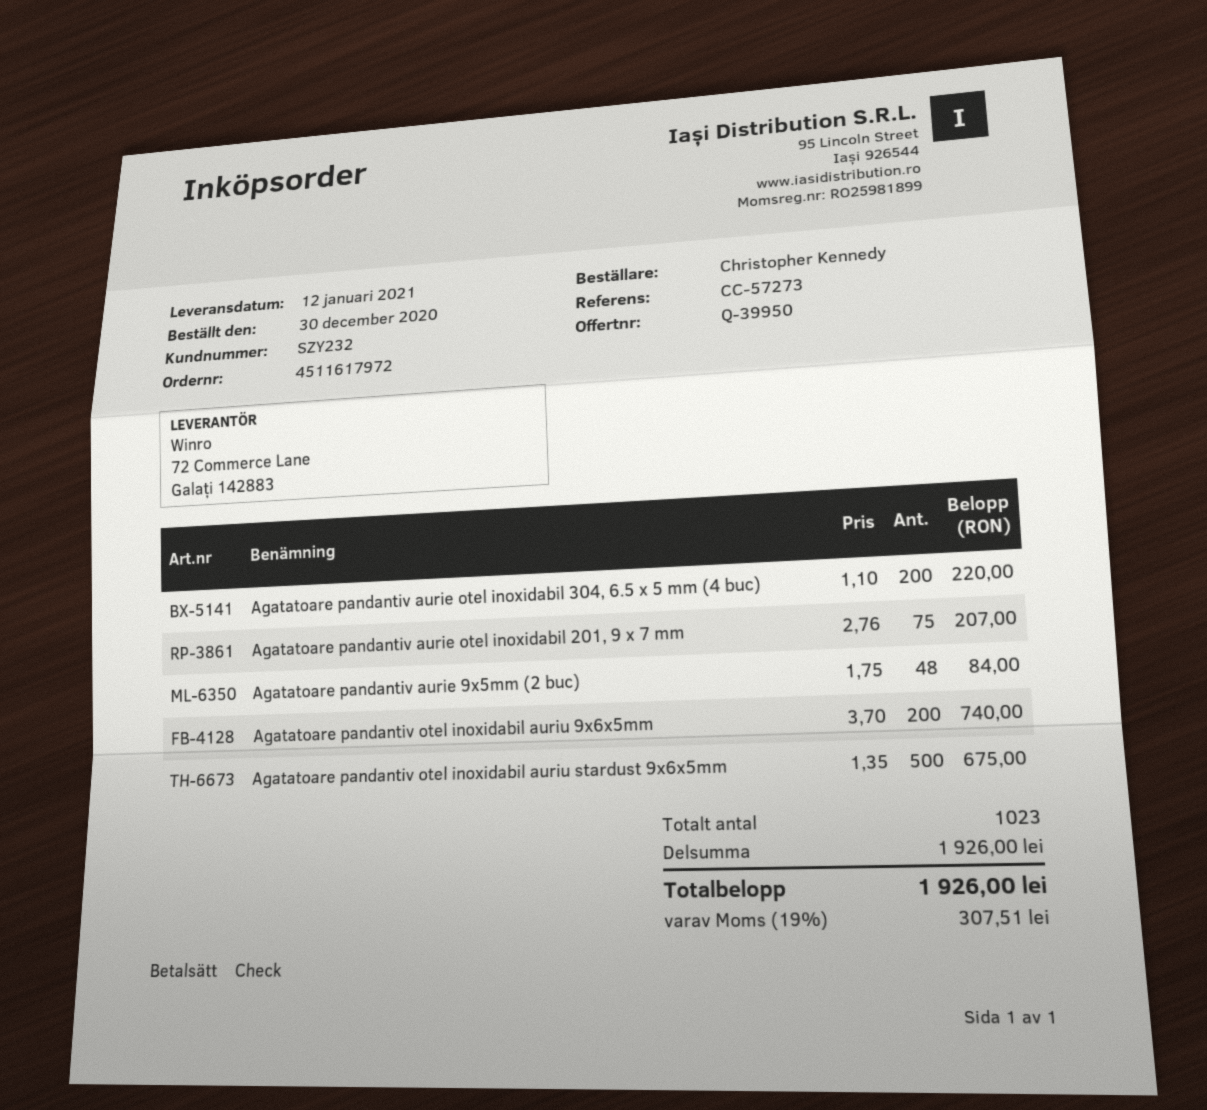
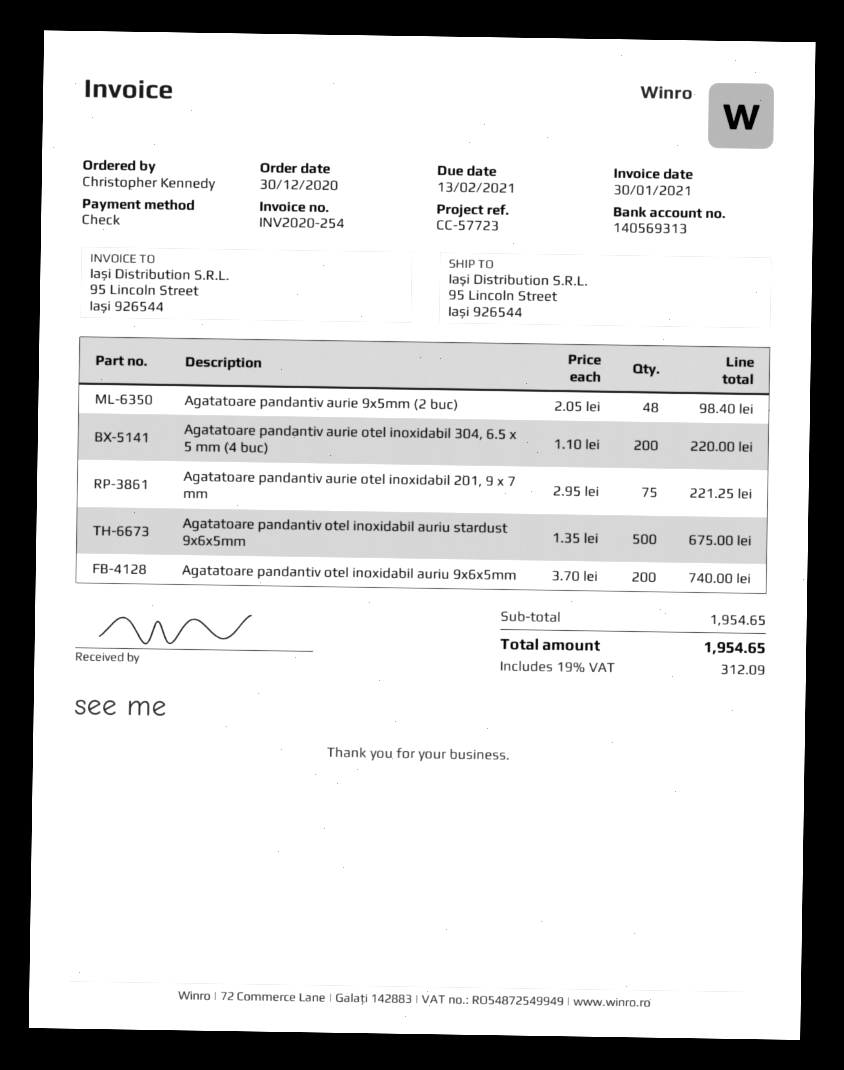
reference: CC-57273 -> CC-57723
Agatatoare pandantiv aurie otel inoxidabil 201, 9 x 7 mm: 75 x 2.76 = 207.00 -> 75 x 2.95 = 221.25
Agatatoare pandantiv aurie 9x5mm (2 buc): 48 x 1.75 = 84.00 -> 48 x 2.05 = 98.40
subtotal: 1926.00 -> 1954.65
tax: 19% = 307.51 -> 19% = 312.09
total: 1926.00 -> 1954.65

